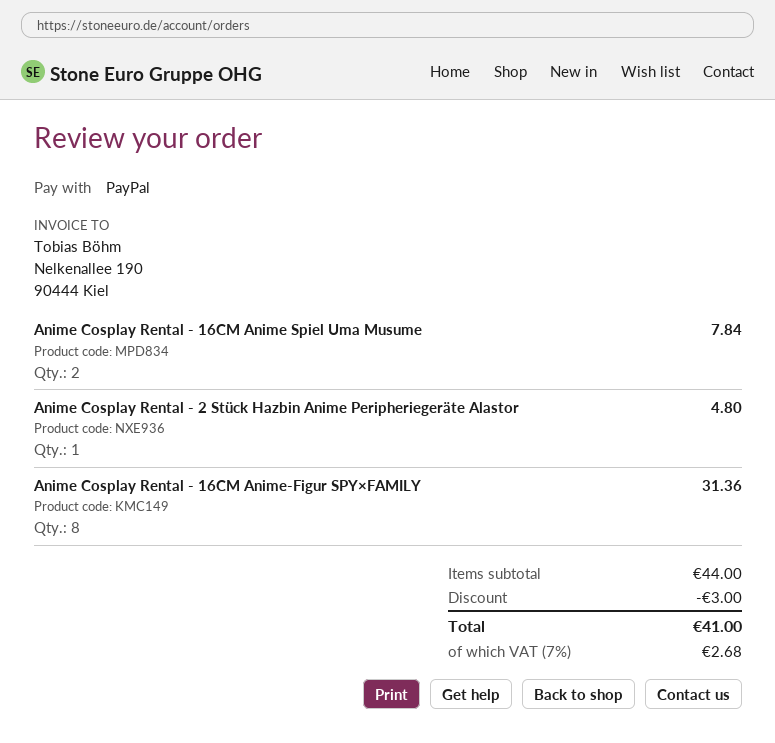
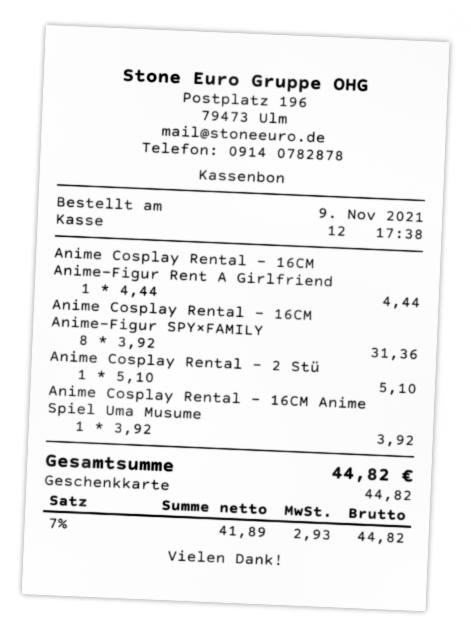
payment method: PayPal -> gift card
Anime Cosplay Rental - 16CM Anime Spiel Uma Musume: 2 for 7.84 -> 1 for 3.92
Anime Cosplay Rental - 2 Stück Hazbin Anime Peripheriegeräte Alastor: 1 for 4.80 -> 1 for 5.10
Anime Cosplay Rental - 16CM Anime-Figur Rent A Girlfriend: none -> 1 for 4.44
discount: 3.00 -> none
tax: 7% = 2.68 -> 7% = 2.93
total: 41.00 -> 44.82

